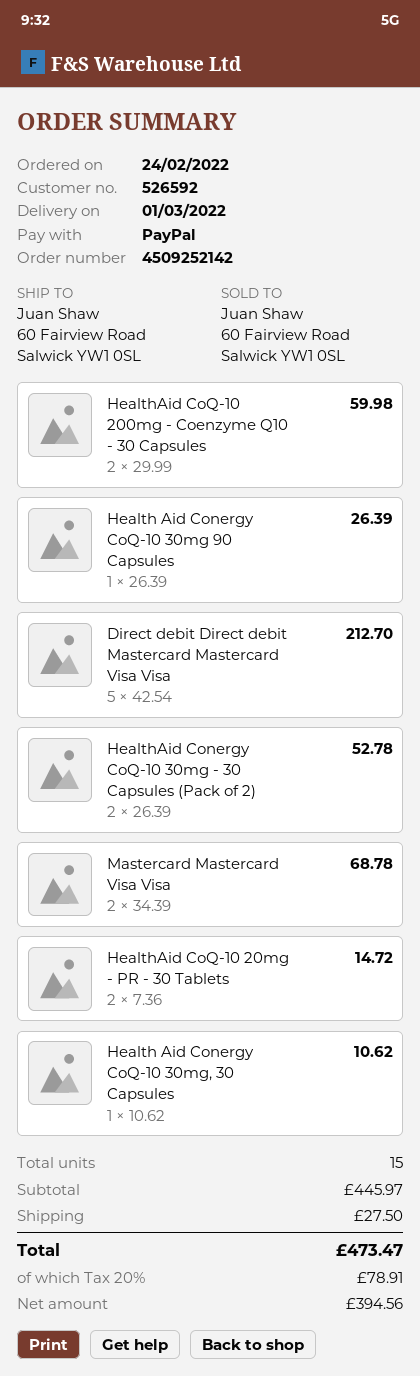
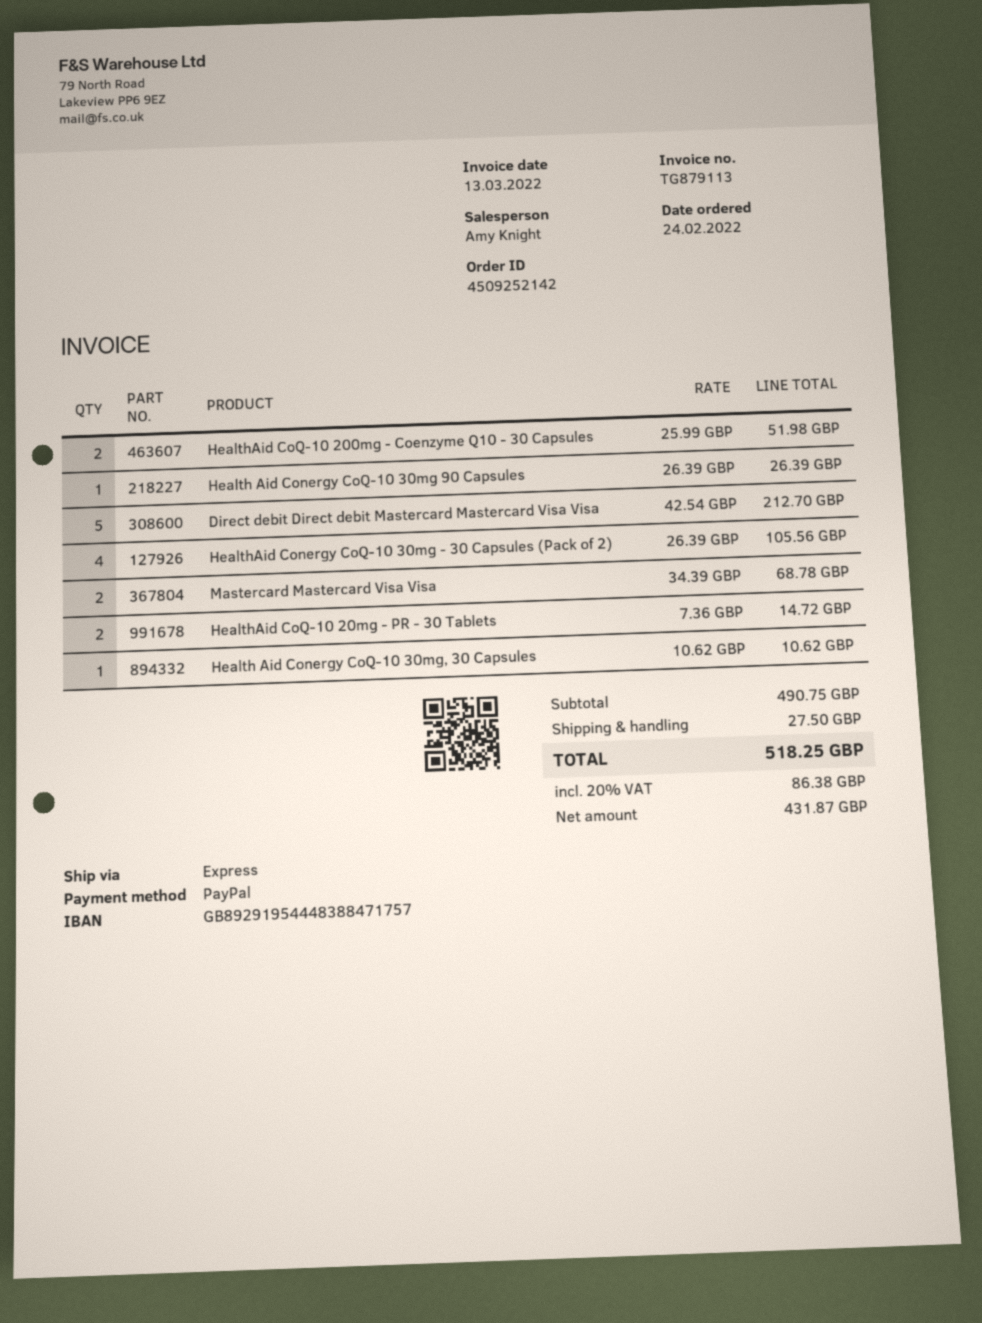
HealthAid CoQ-10 200mg - Coenzyme Q10 - 30 Capsules: 2 x 29.99 = 59.98 -> 2 x 25.99 = 51.98
HealthAid Conergy CoQ-10 30mg - 30 Capsules (Pack of 2): 2 x 26.39 = 52.78 -> 4 x 26.39 = 105.56
subtotal: 445.97 -> 490.75
net: 394.56 -> 431.87
tax: 20% = 78.91 -> 20% = 86.38
total: 473.47 -> 518.25

